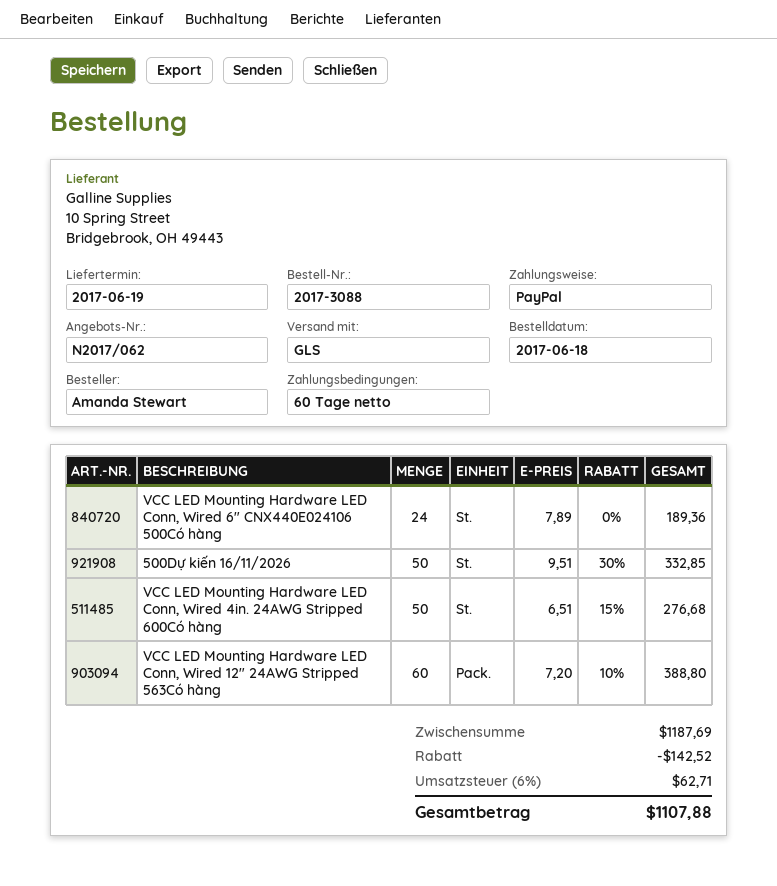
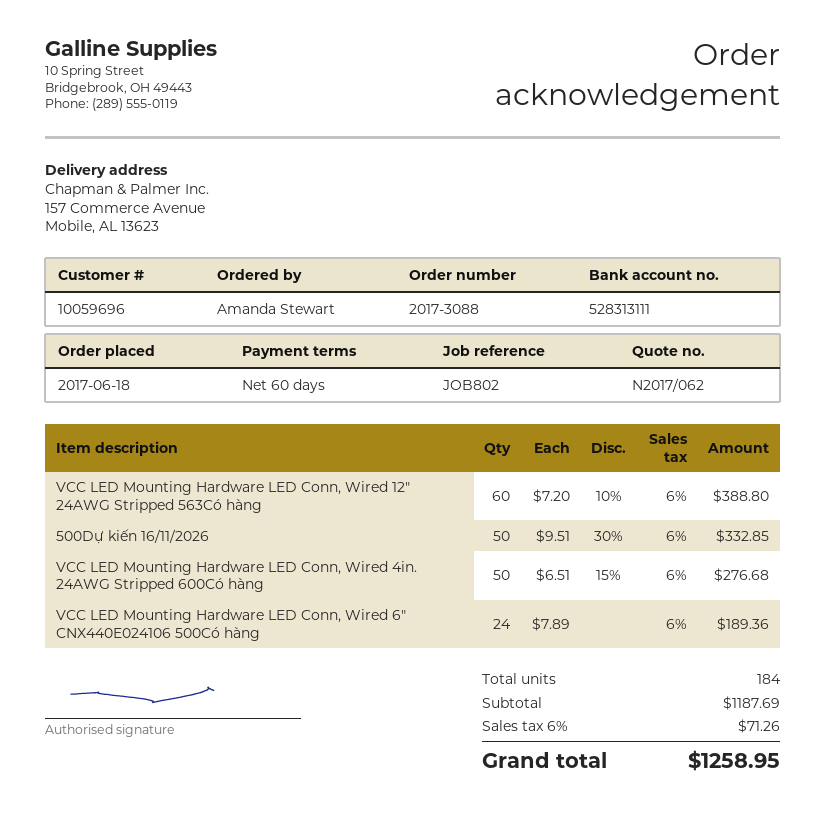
discount: 142.52 -> none
tax: 6% = 62.71 -> 6% = 71.26
total: 1107.88 -> 1258.95

